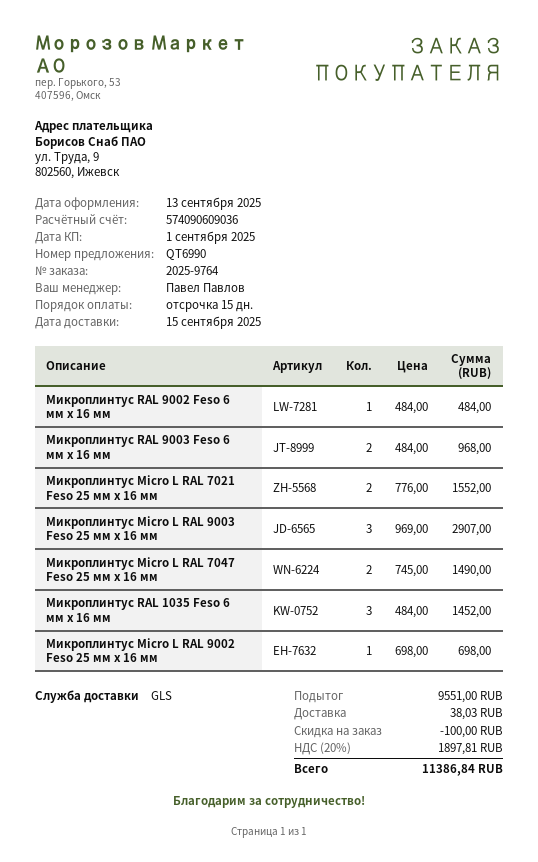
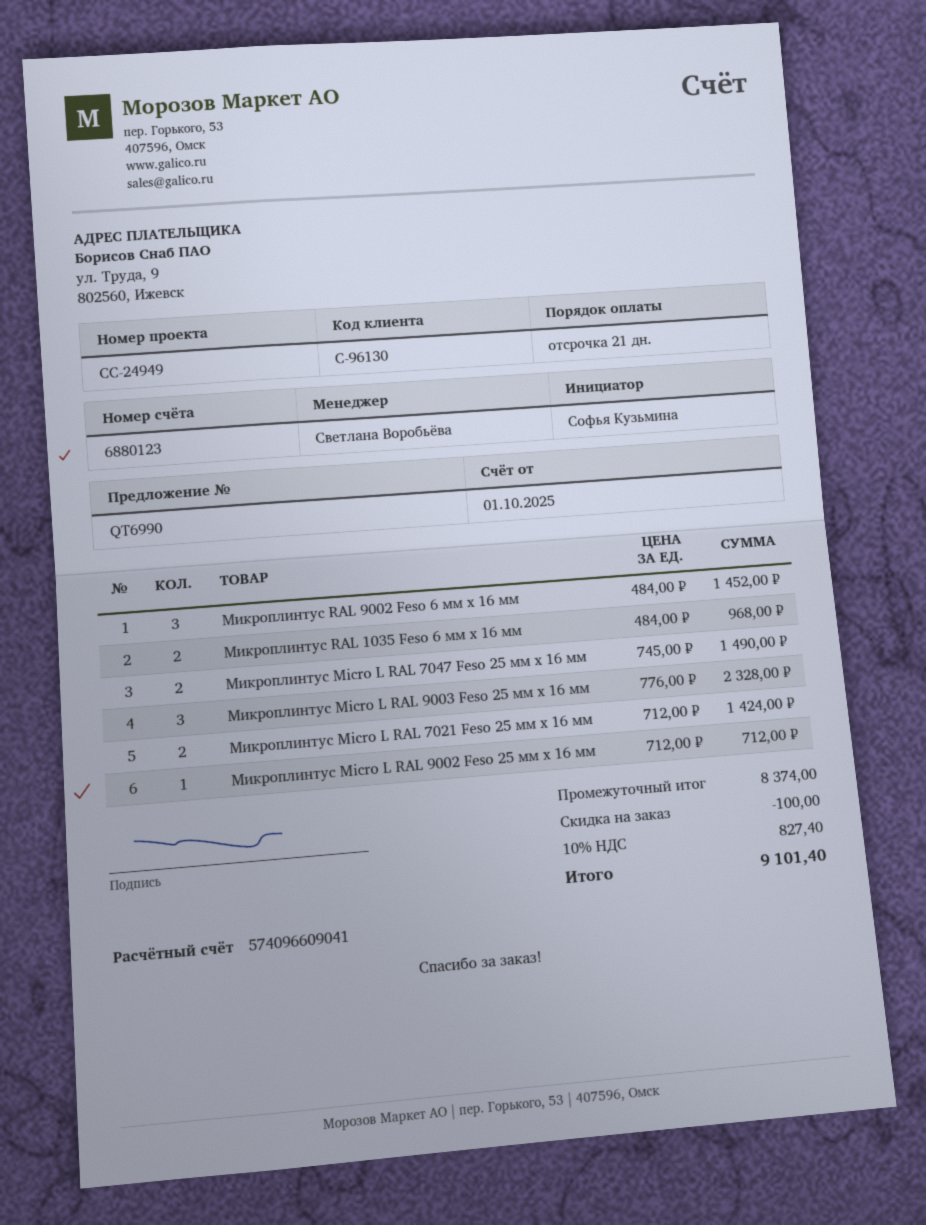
payment terms: 15 days -> 21 days
sales rep: Павел Павлов -> Светлана Воробьёва
bank account: 574090609036 -> 574096609041
Микроплинтус RAL 9002 Feso 6 мм x 16 мм: 1 x 484.00 = 484.00 -> 3 x 484.00 = 1452.00
Микроплинтус RAL 9003 Feso 6 мм x 16 мм: 2 x 484.00 = 968.00 -> none
Микроплинтус Micro L RAL 7021 Feso 25 мм x 16 мм: 2 x 776.00 = 1552.00 -> 2 x 712.00 = 1424.00
Микроплинтус Micro L RAL 9003 Feso 25 мм x 16 мм: 3 x 969.00 = 2907.00 -> 3 x 776.00 = 2328.00
Микроплинтус RAL 1035 Feso 6 мм x 16 мм: 3 x 484.00 = 1452.00 -> 2 x 484.00 = 968.00
Микроплинтус Micro L RAL 9002 Feso 25 мм x 16 мм: 1 x 698.00 = 698.00 -> 1 x 712.00 = 712.00
subtotal: 9551.00 -> 8374.00
shipping: 38.03 -> none
tax: 20% = 1897.81 -> 10% = 827.40
total: 11386.84 -> 9101.40

